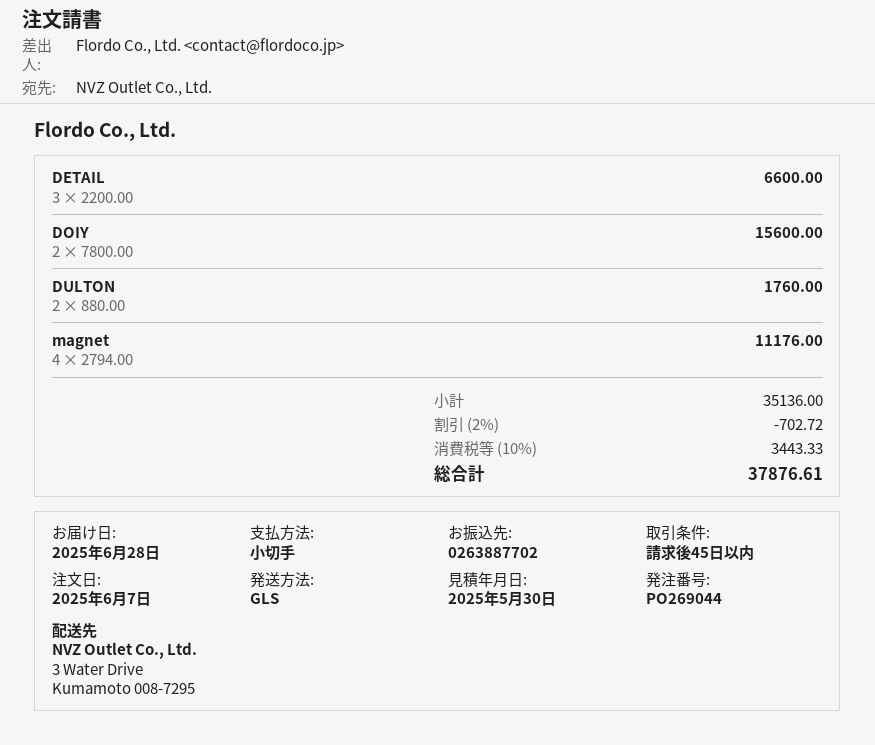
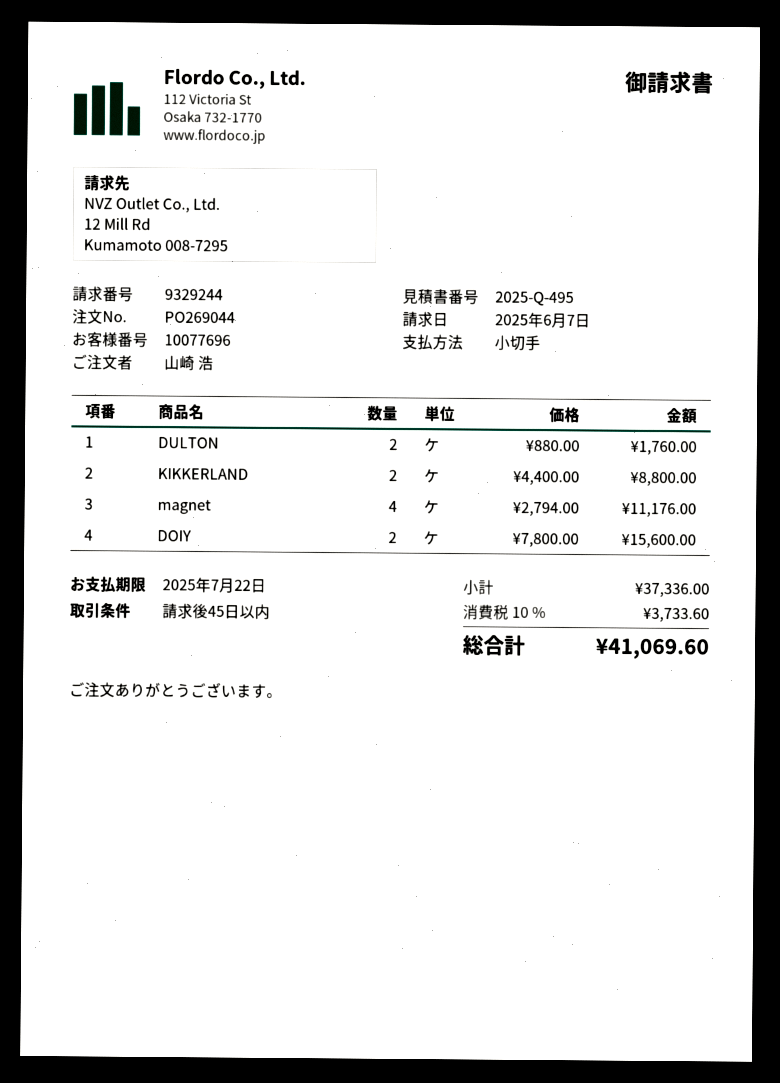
DETAIL: 3 x 2200.00 = 6600.00 -> none
KIKKERLAND: none -> 2 x 4400.00 = 8800.00
subtotal: 35136.00 -> 37336.00
discount: 2% = 702.72 -> none
tax: 10% = 3443.33 -> 10% = 3733.60
total: 37876.61 -> 41069.60

